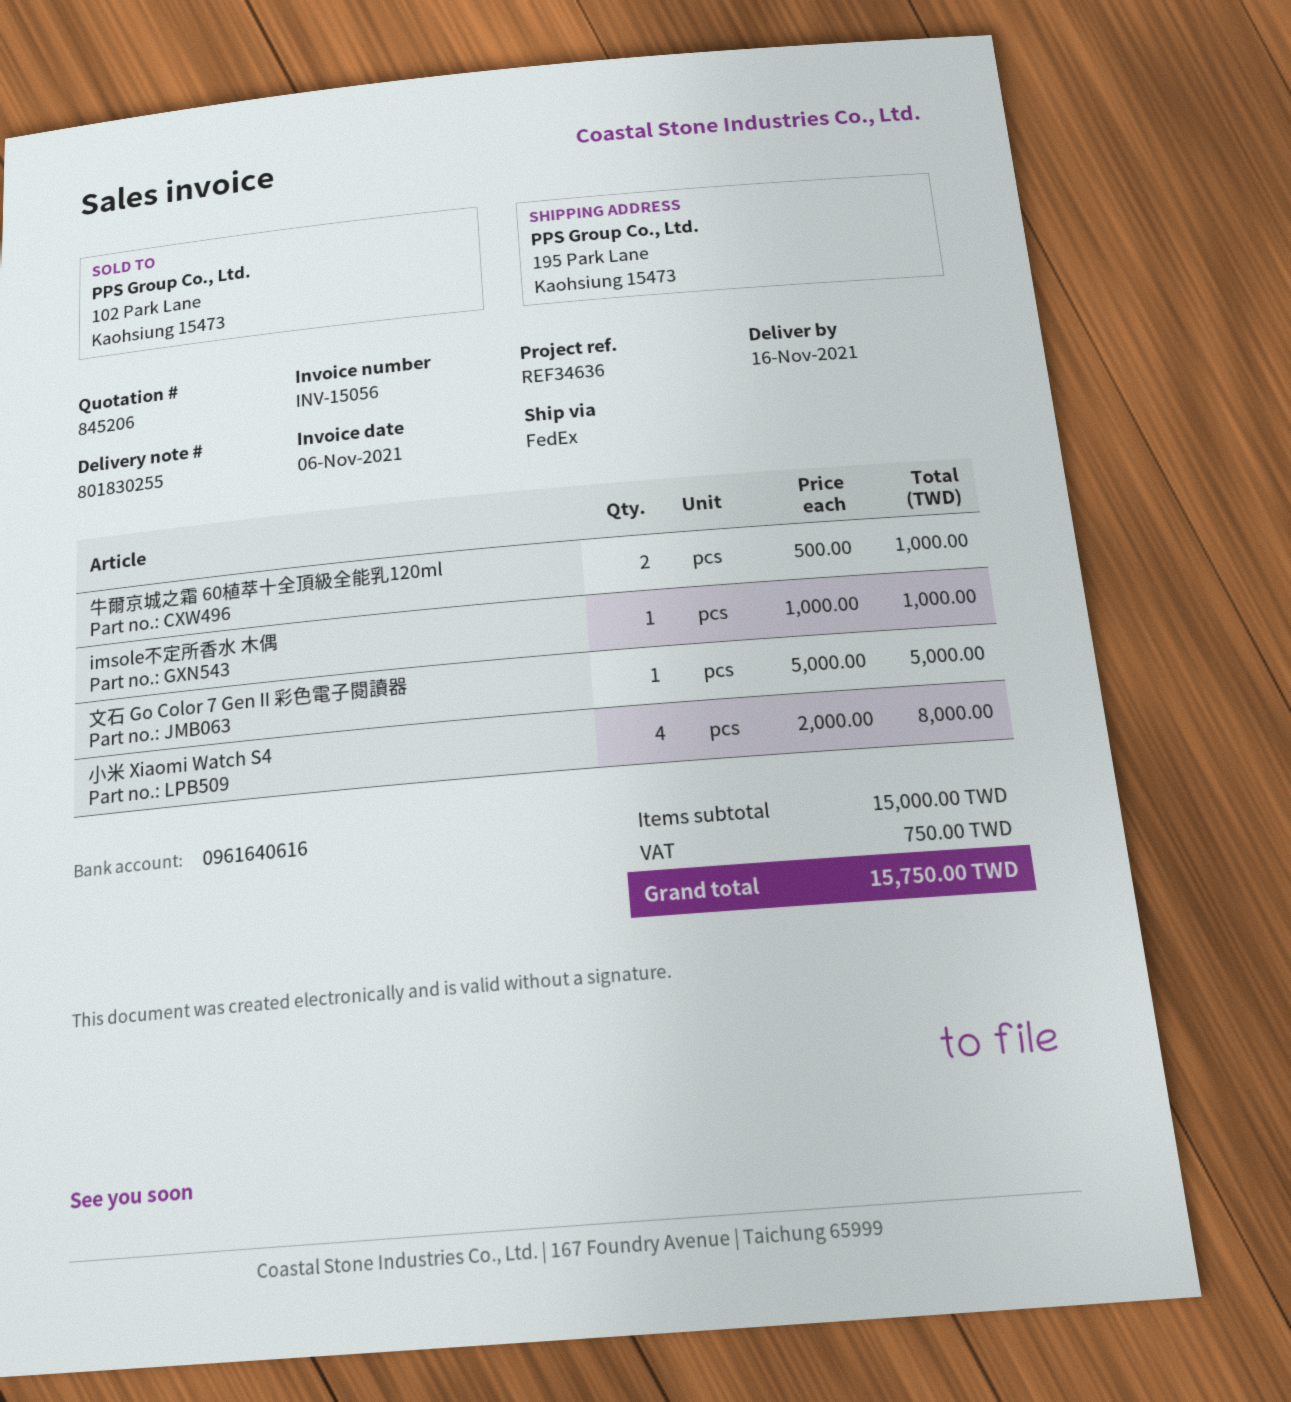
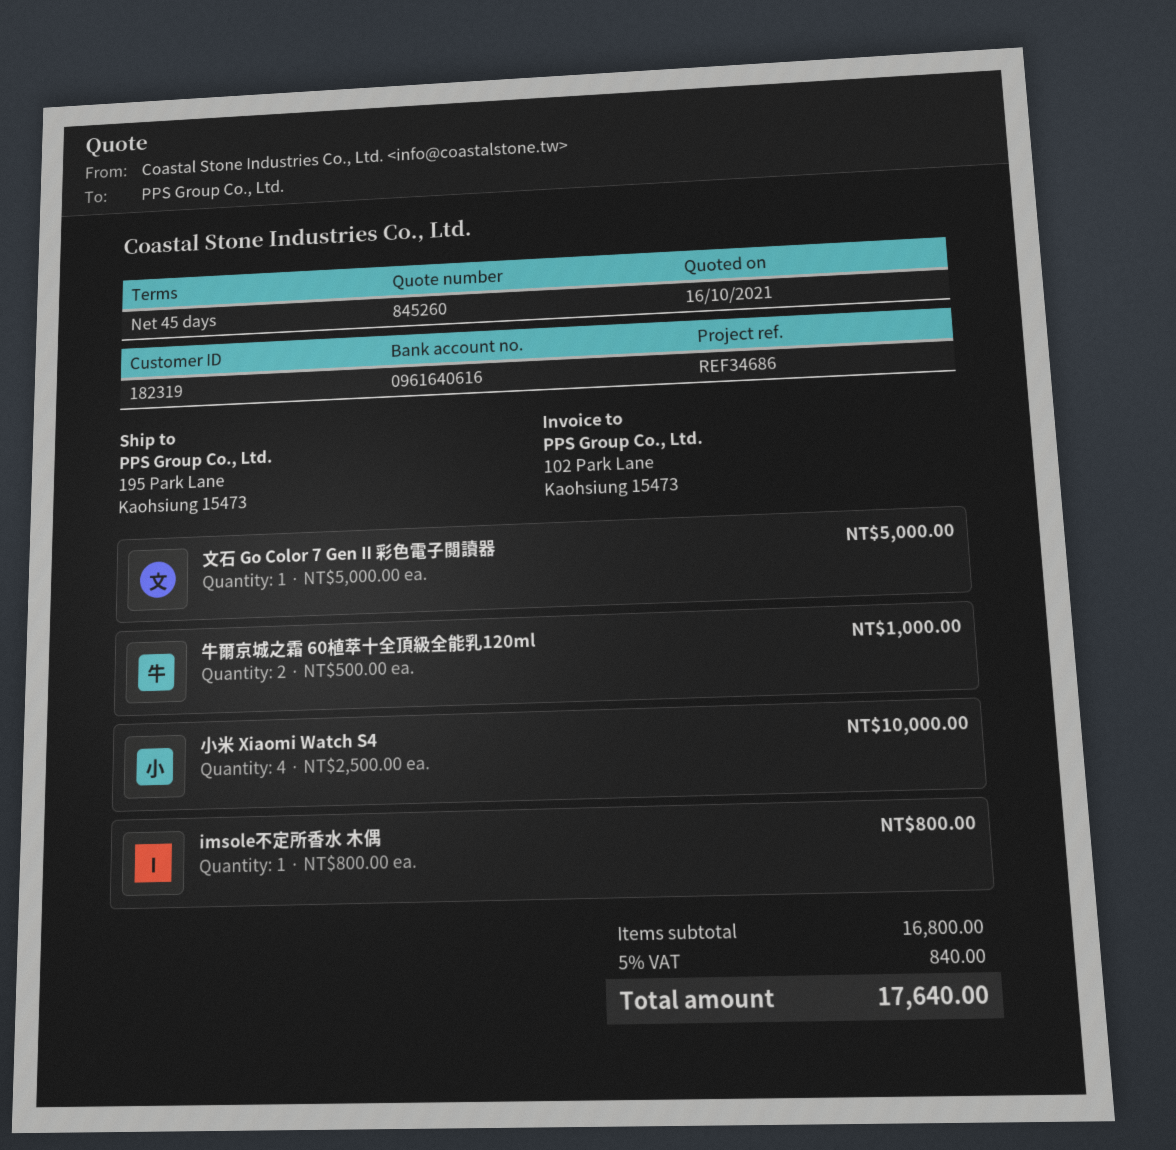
quote number: 845206 -> 845260
reference: REF34636 -> REF34686
imsole不定所香水 木偶: 1 x 1000.00 = 1000.00 -> 1 x 800.00 = 800.00
小米 Xiaomi Watch S4: 4 x 2000.00 = 8000.00 -> 4 x 2500.00 = 10000.00
subtotal: 15000.00 -> 16800.00
tax: 750.00 -> 840.00
total: 15750.00 -> 17640.00

